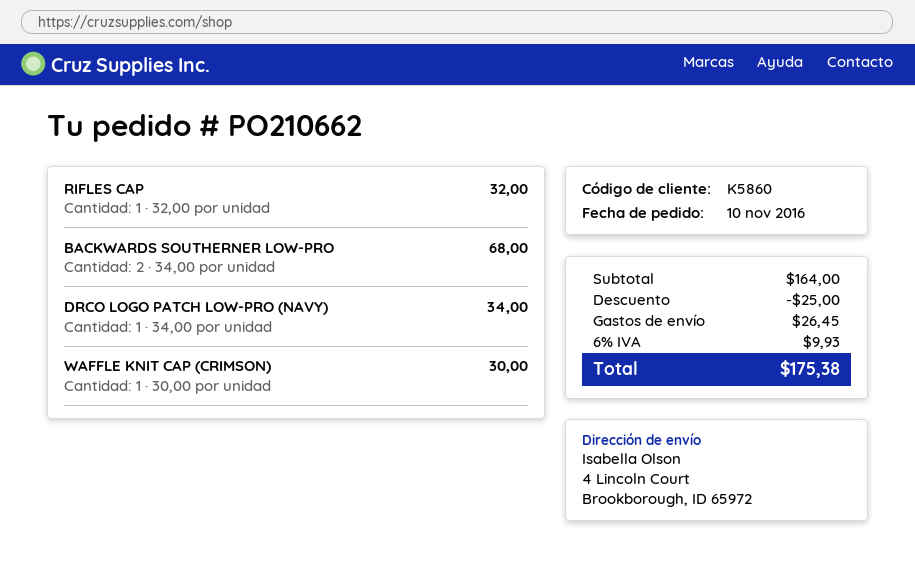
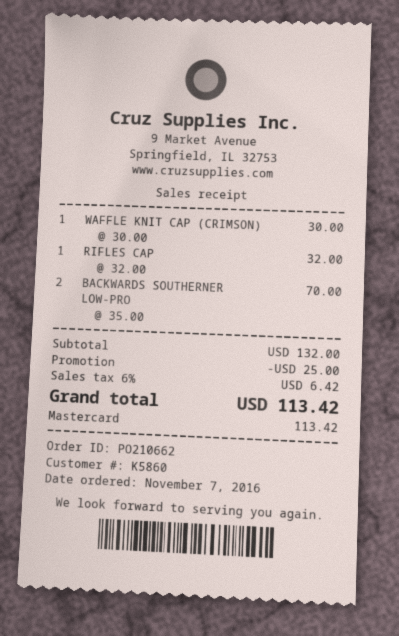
order date: 2016-11-10 -> 2016-11-07
BACKWARDS SOUTHERNER LOW-PRO: 2 x 34.00 = 68.00 -> 2 x 35.00 = 70.00
DRCO LOGO PATCH LOW-PRO (NAVY): 1 x 34.00 = 34.00 -> none
subtotal: 164.00 -> 132.00
shipping: 26.45 -> none
tax: 6% = 9.93 -> 6% = 6.42
total: 175.38 -> 113.42

